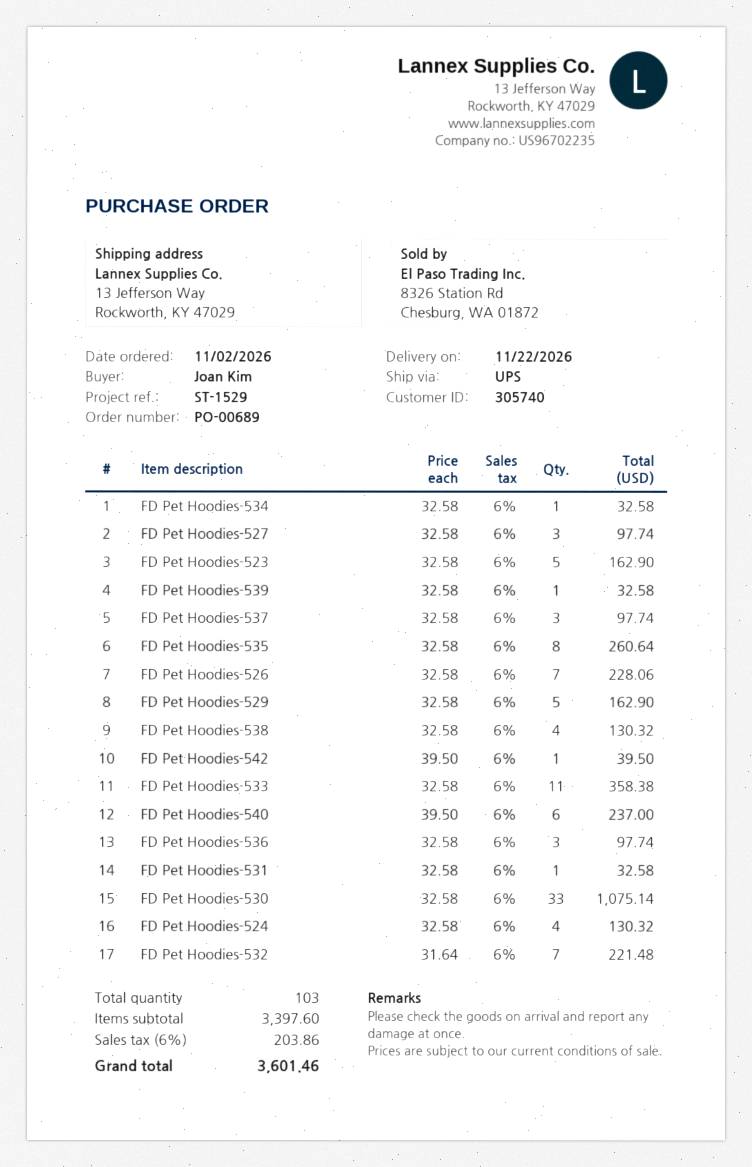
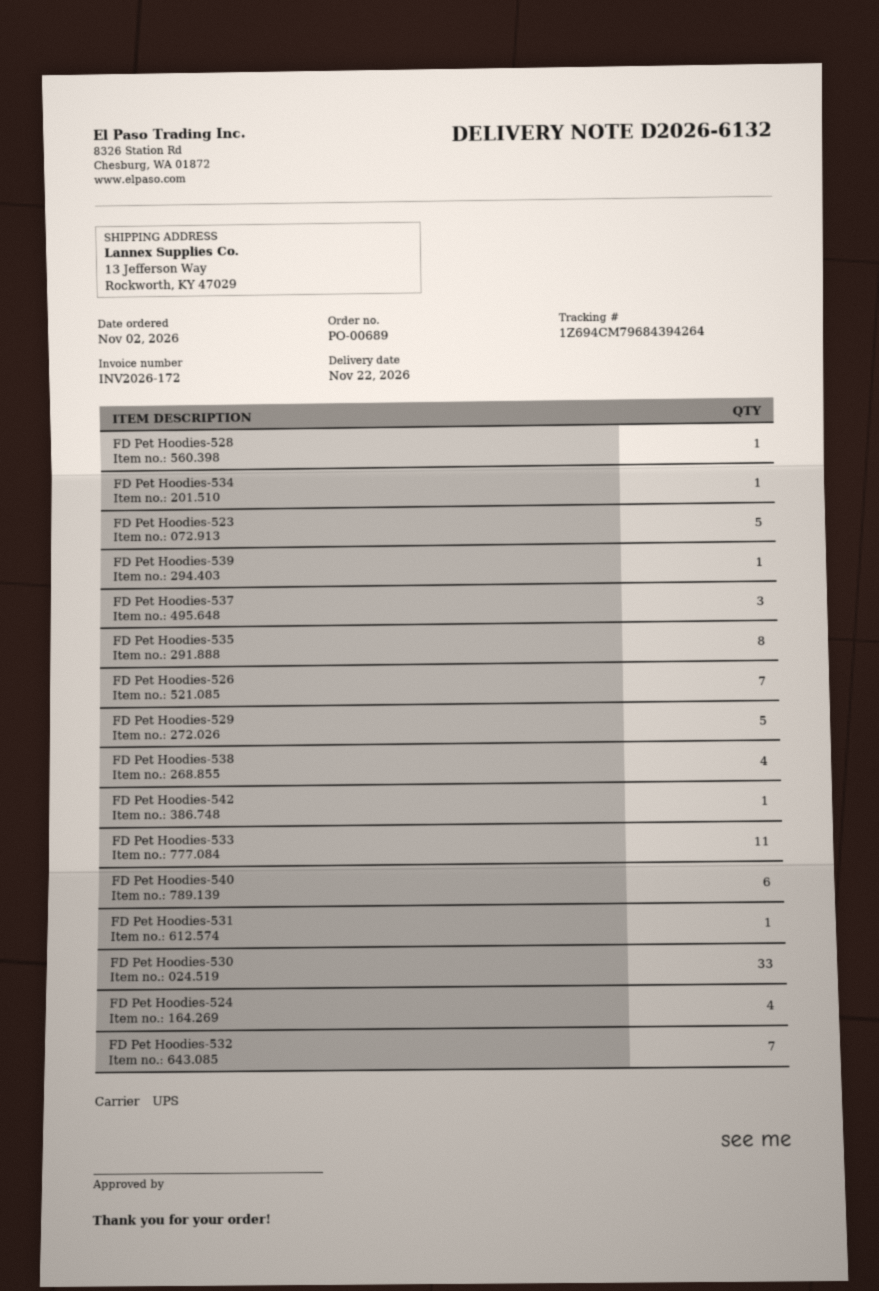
FD Pet Hoodies-527: 3 -> none
FD Pet Hoodies-536: 3 -> none
FD Pet Hoodies-528: none -> 1

